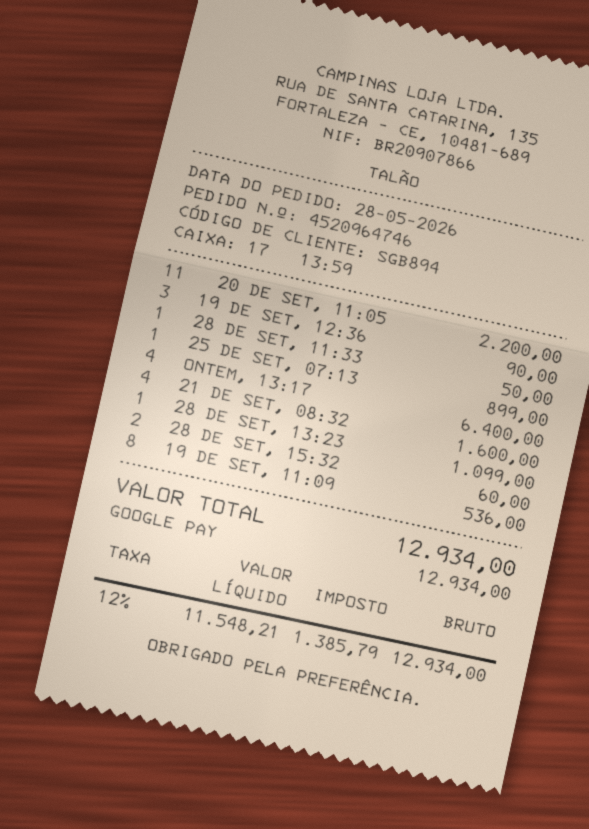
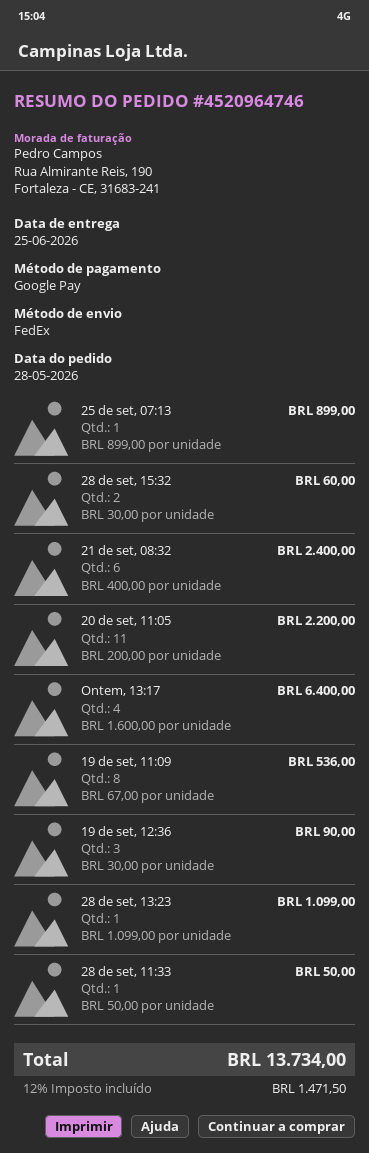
21 DE SET, 08:32: 4 for 1600.00 -> 6 for 2400.00
tax: 12% = 1385.79 -> 12% = 1471.50
total: 12934.00 -> 13734.00

